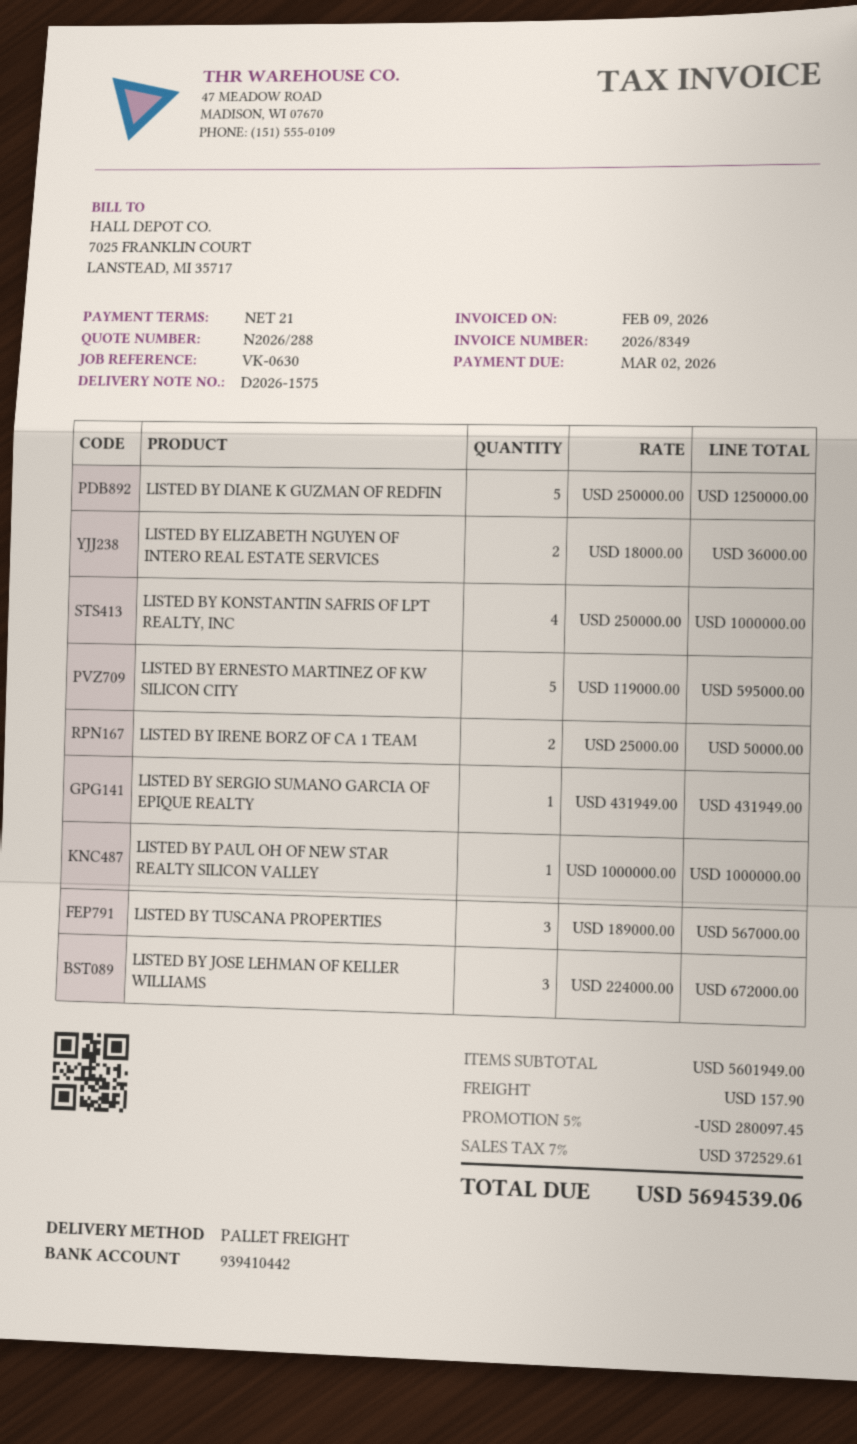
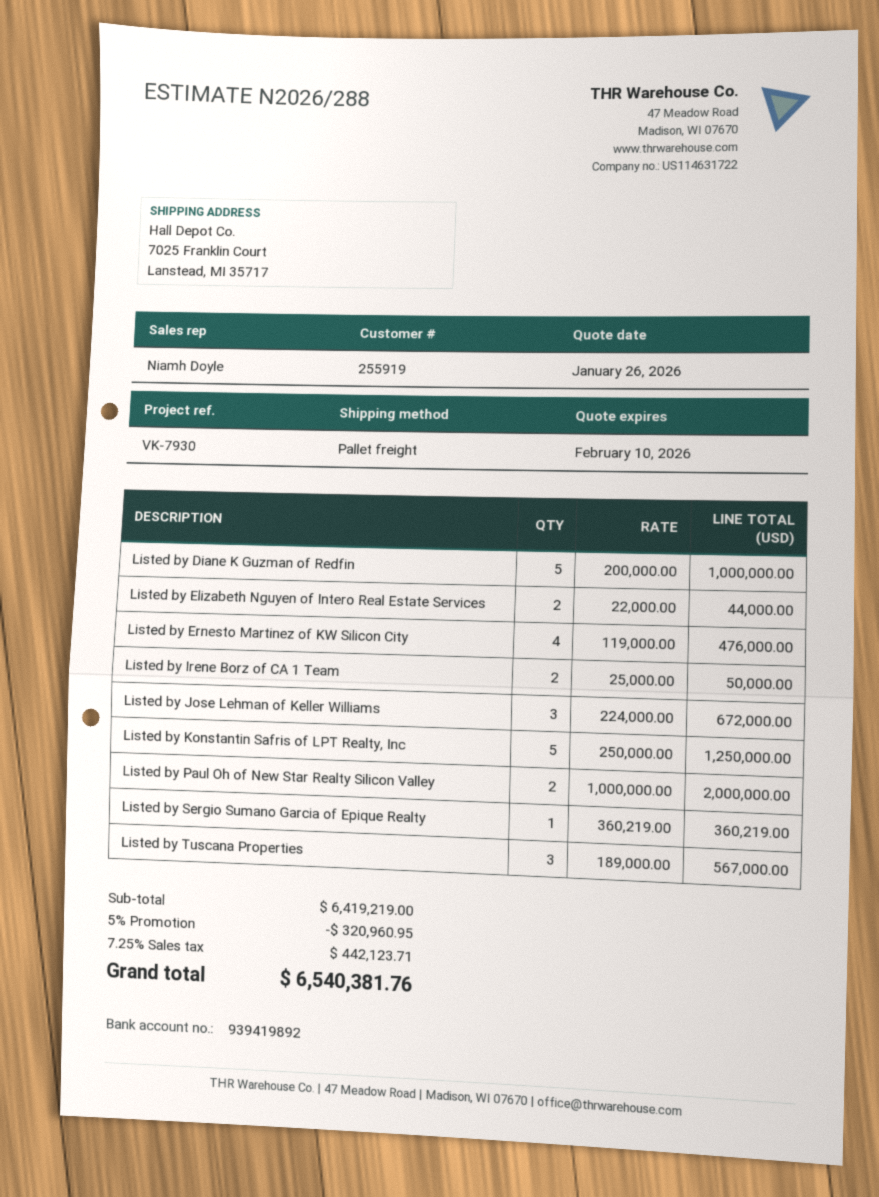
reference: VK-0630 -> VK-7930
bank account: 939410442 -> 939419892
LISTED BY DIANE K GUZMAN OF REDFIN: 5 x 250000.00 = 1250000.00 -> 5 x 200000.00 = 1000000.00
LISTED BY ELIZABETH NGUYEN OF INTERO REAL ESTATE SERVICES: 2 x 18000.00 = 36000.00 -> 2 x 22000.00 = 44000.00
LISTED BY KONSTANTIN SAFRIS OF LPT REALTY, INC: 4 x 250000.00 = 1000000.00 -> 5 x 250000.00 = 1250000.00
LISTED BY ERNESTO MARTINEZ OF KW SILICON CITY: 5 x 119000.00 = 595000.00 -> 4 x 119000.00 = 476000.00
LISTED BY SERGIO SUMANO GARCIA OF EPIQUE REALTY: 1 x 431949.00 = 431949.00 -> 1 x 360219.00 = 360219.00
LISTED BY PAUL OH OF NEW STAR REALTY SILICON VALLEY: 1 x 1000000.00 = 1000000.00 -> 2 x 1000000.00 = 2000000.00
subtotal: 5601949.00 -> 6419219.00
discount: 5% = 280097.45 -> 5% = 320960.95
shipping: 157.90 -> none
tax: 7% = 372529.61 -> 7.25% = 442123.71
total: 5694539.06 -> 6540381.76

